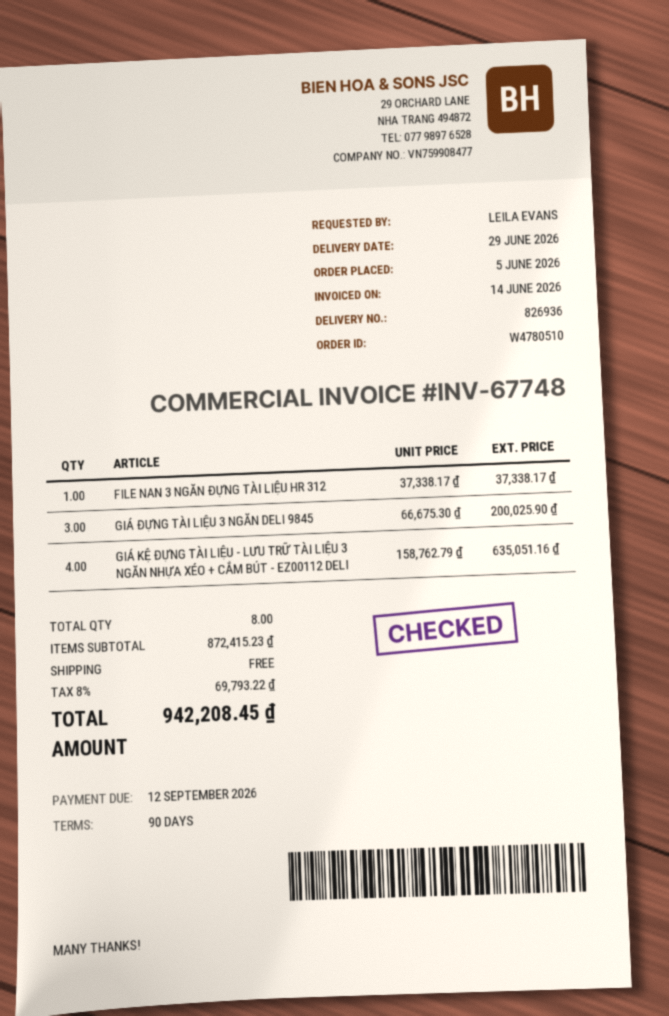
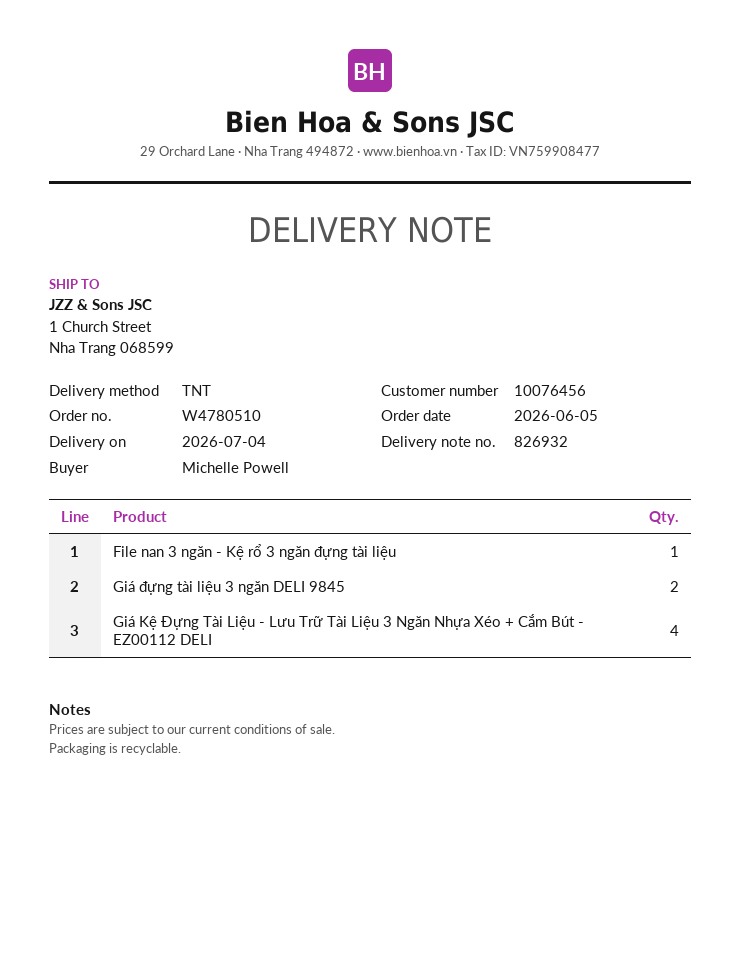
delivery note number: 826936 -> 826932
delivery date: 2026-06-29 -> 2026-07-04
ordered by: LEILA EVANS -> Michelle Powell
FILE NAN 3 NGĂN ĐỰNG TÀI LIỆU HR 312: 1 -> none
GIÁ ĐỰNG TÀI LIỆU 3 NGĂN DELI 9845: 3 -> 2
File nan 3 ngăn - Kệ rổ 3 ngăn đựng tài liệu: none -> 1

